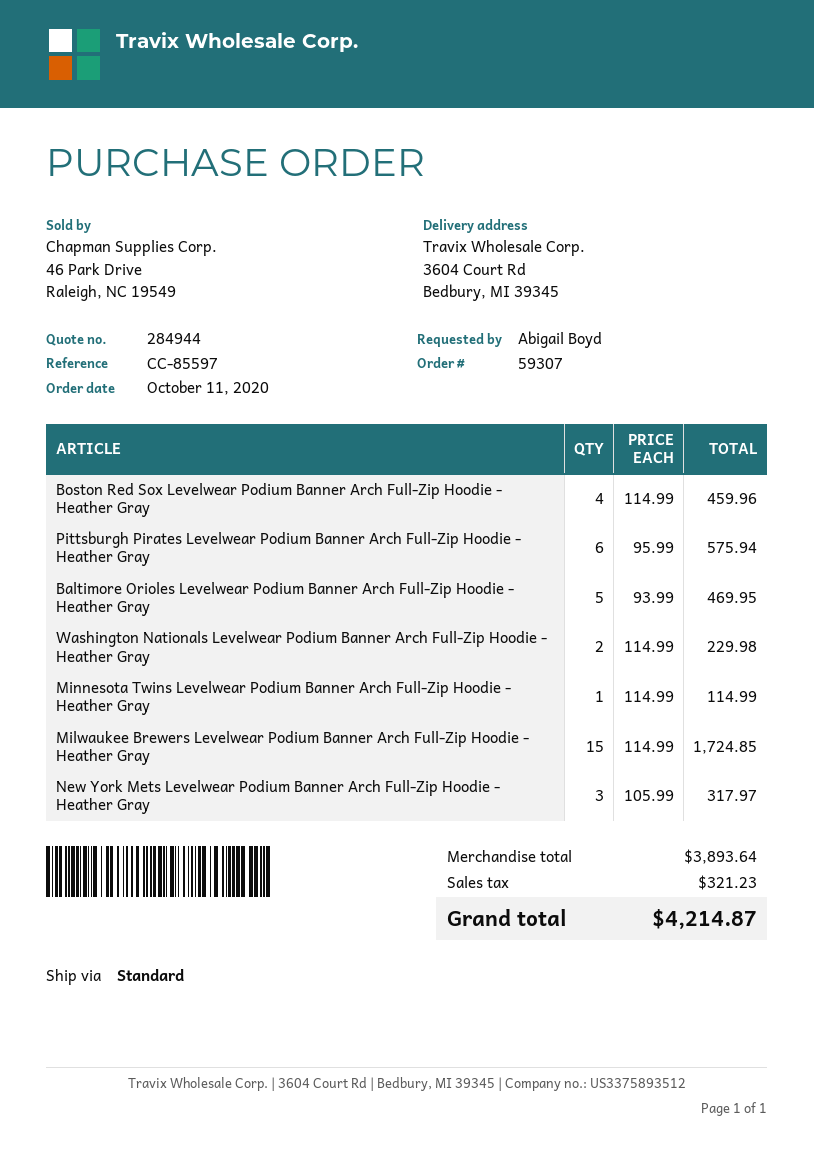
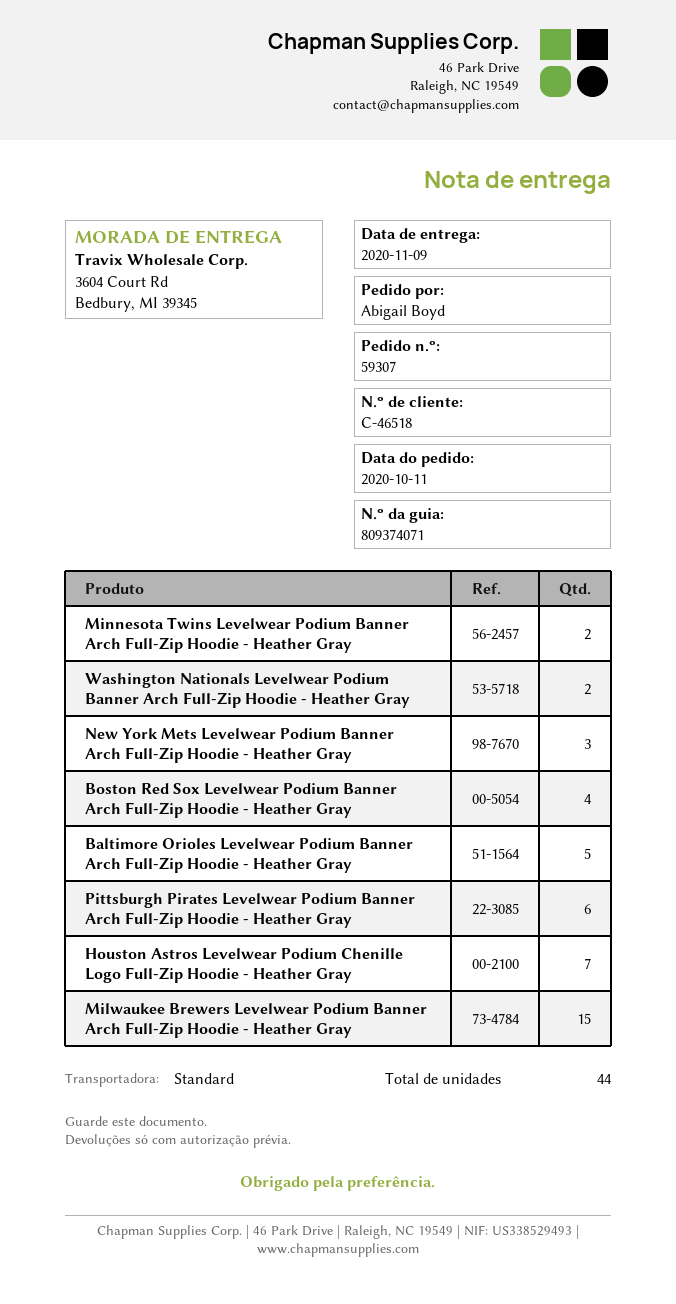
Minnesota Twins Levelwear Podium Banner Arch Full-Zip Hoodie - Heather Gray: 1 -> 2
Houston Astros Levelwear Podium Chenille Logo Full-Zip Hoodie - Heather Gray: none -> 7

